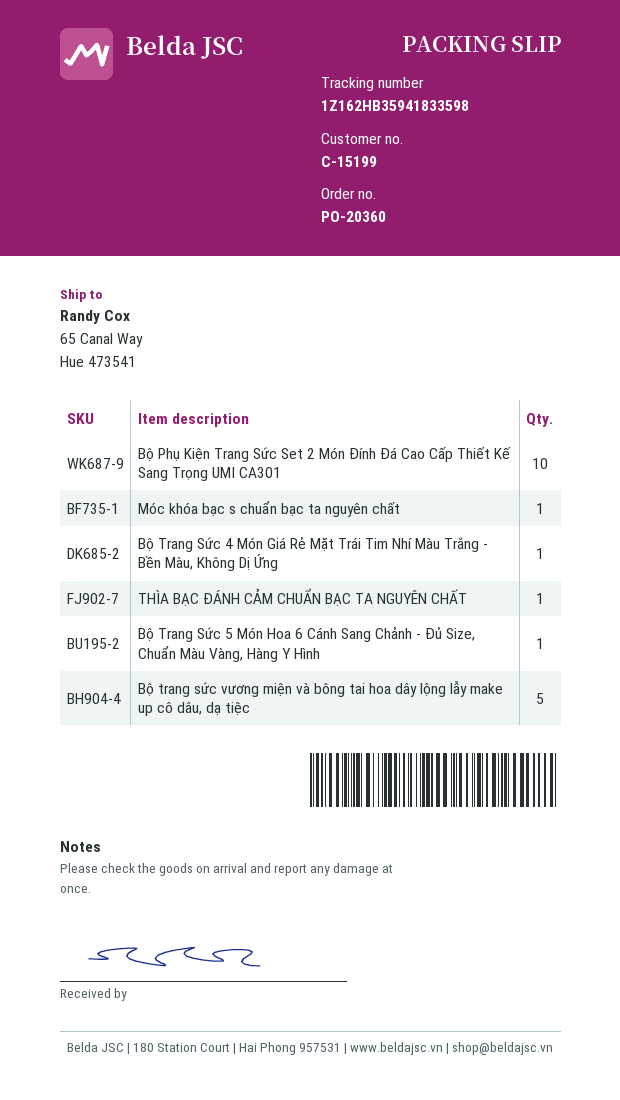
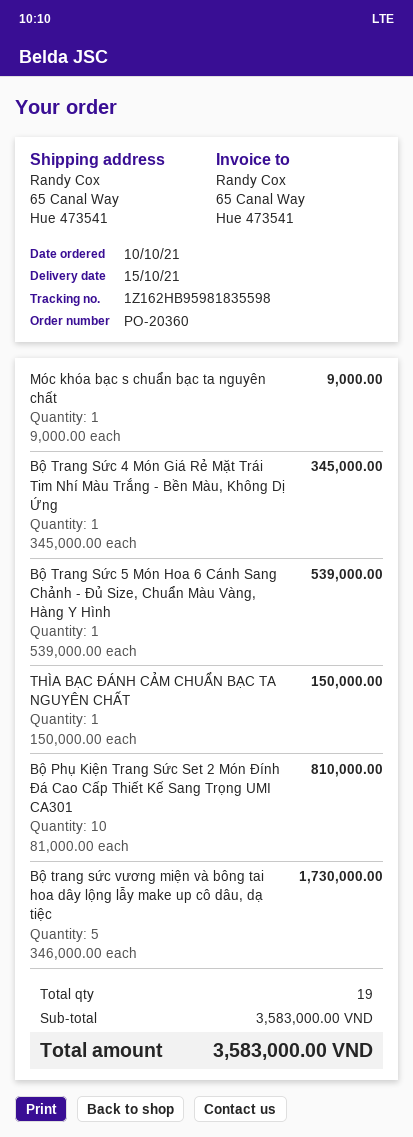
tracking number: 1Z162HB35941833598 -> 1Z162HB95981835598

